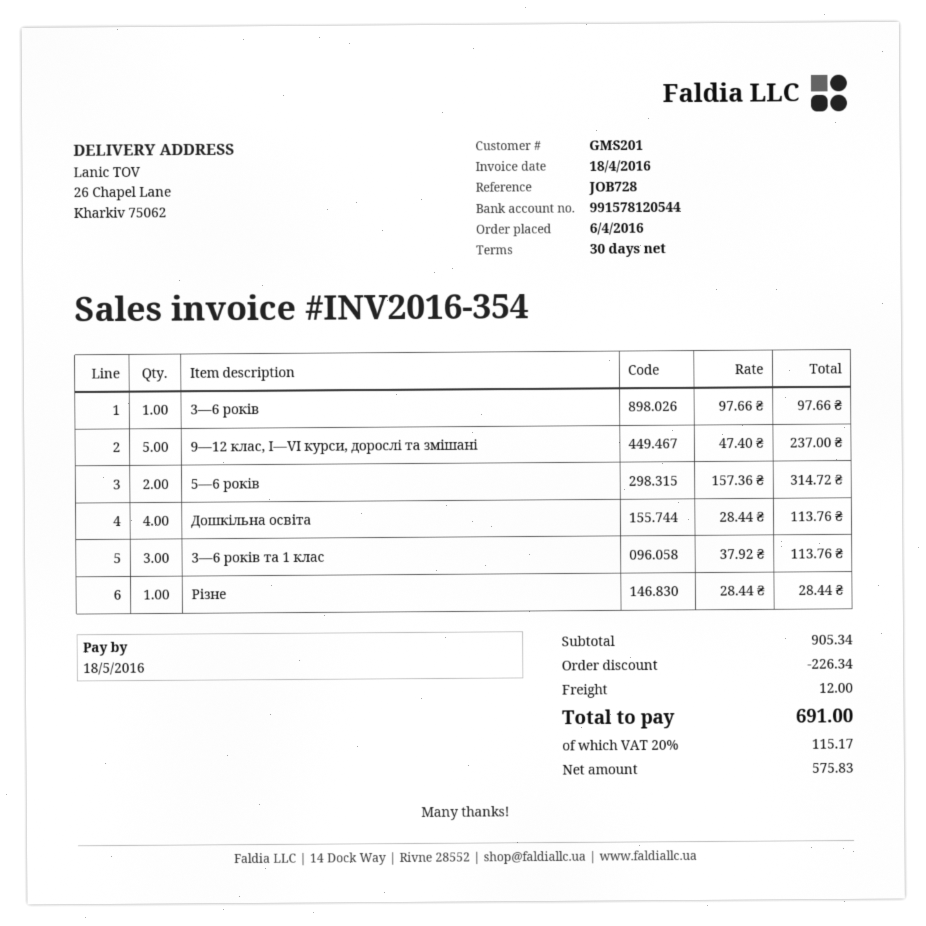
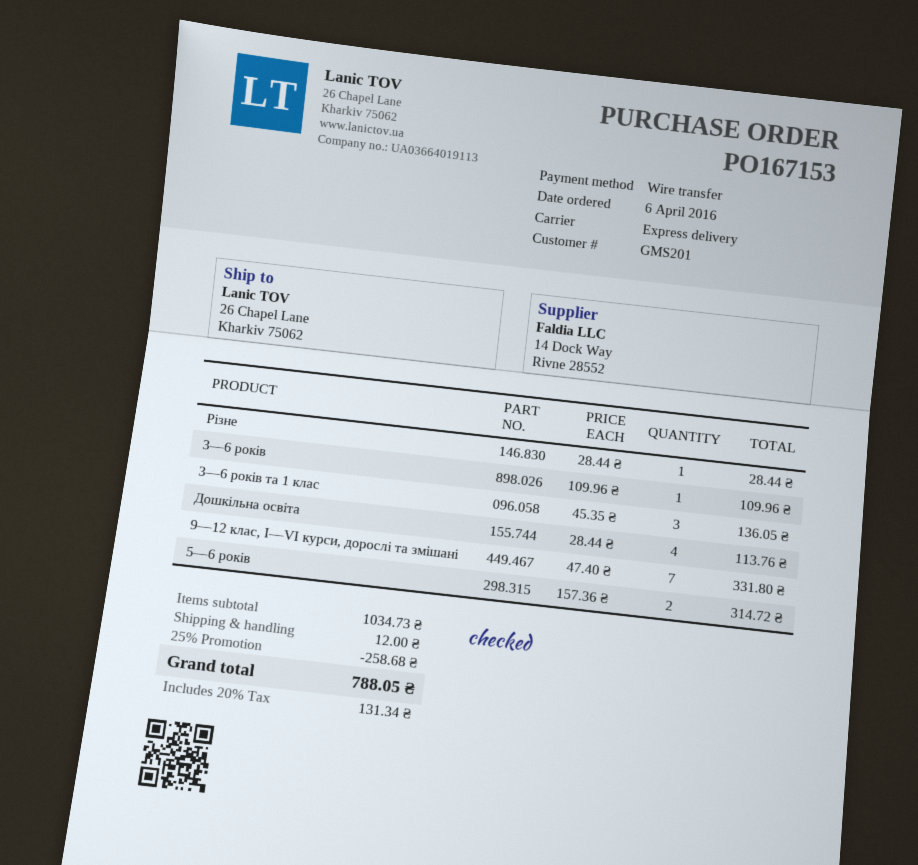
3—6 років: 1 x 97.66 = 97.66 -> 1 x 109.96 = 109.96
9—12 клас, I—VI курси, дорослі та змішані: 5 x 47.40 = 237.00 -> 7 x 47.40 = 331.80
3—6 років та 1 клас: 3 x 37.92 = 113.76 -> 3 x 45.35 = 136.05
subtotal: 905.34 -> 1034.73
discount: 226.34 -> 258.68
tax: 20% = 115.17 -> 20% = 131.34
total: 691.00 -> 788.05

